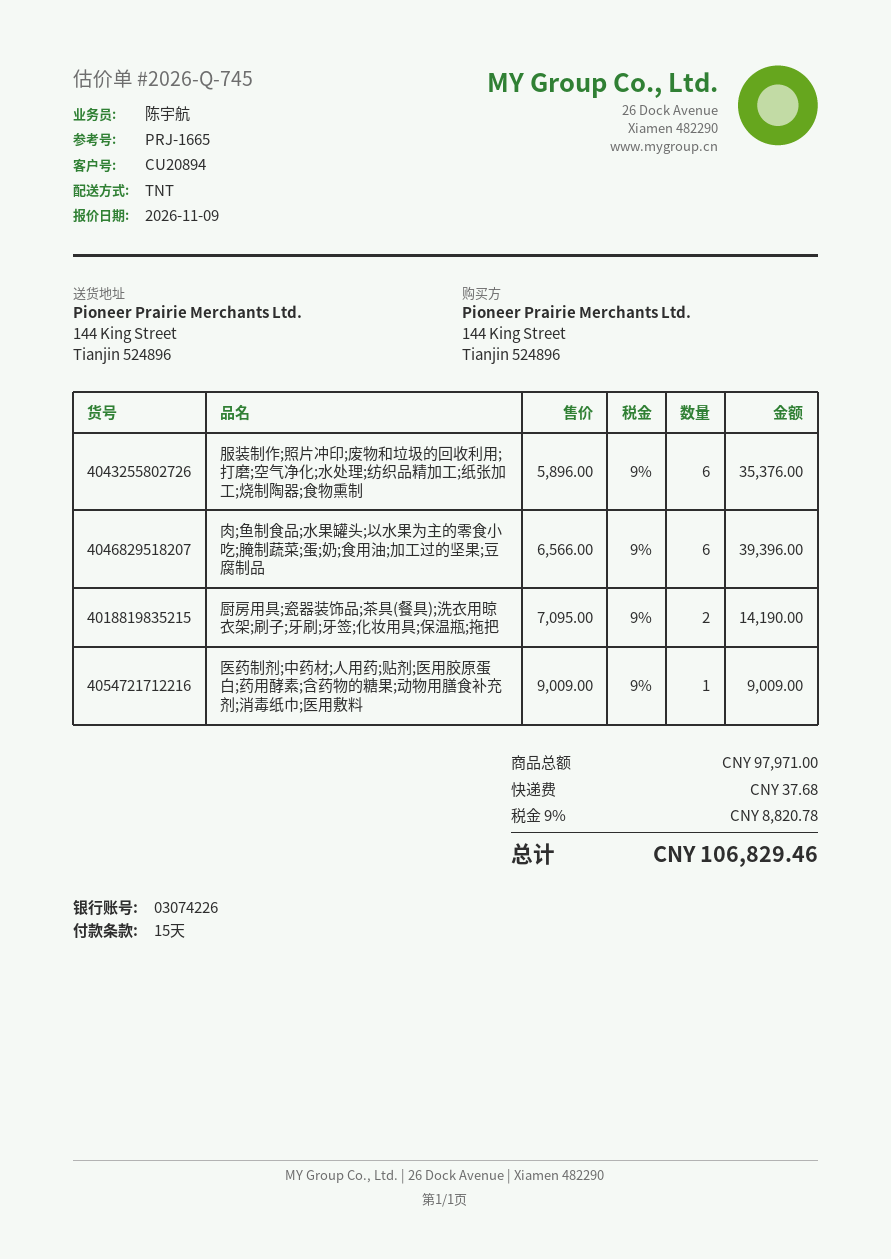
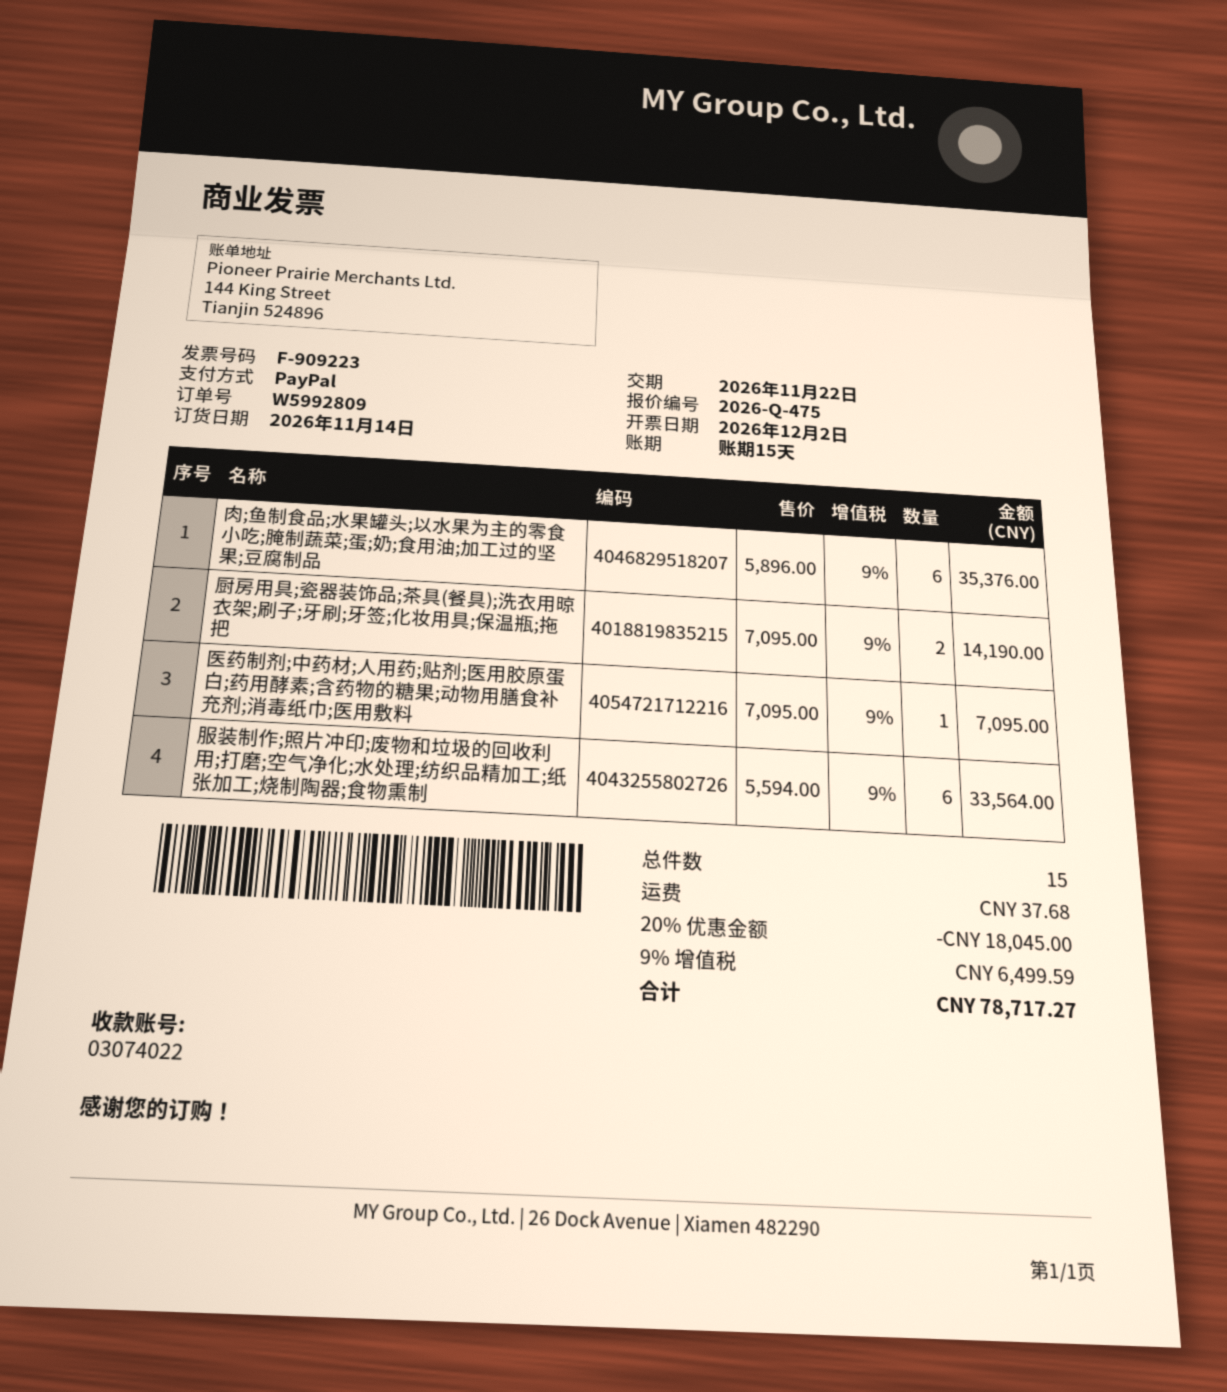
quote number: 2026-Q-745 -> 2026-Q-475
bank account: 03074226 -> 03074022
服装制作;照片冲印;废物和垃圾的回收利用;打磨;空气净化;水处理;纺织品精加工;纸张加工;烧制陶器;食物熏制: 6 x 5896.00 = 35376.00 -> 6 x 5594.00 = 33564.00
肉;鱼制食品;水果罐头;以水果为主的零食小吃;腌制蔬菜;蛋;奶;食用油;加工过的坚果;豆腐制品: 6 x 6566.00 = 39396.00 -> 6 x 5896.00 = 35376.00
医药制剂;中药材;人用药;贴剂;医用胶原蛋白;药用酵素;含药物的糖果;动物用膳食补充剂;消毒纸巾;医用敷料: 1 x 9009.00 = 9009.00 -> 1 x 7095.00 = 7095.00
discount: none -> 20% = 18045.00
tax: 9% = 8820.78 -> 9% = 6499.59
total: 106829.46 -> 78717.27

